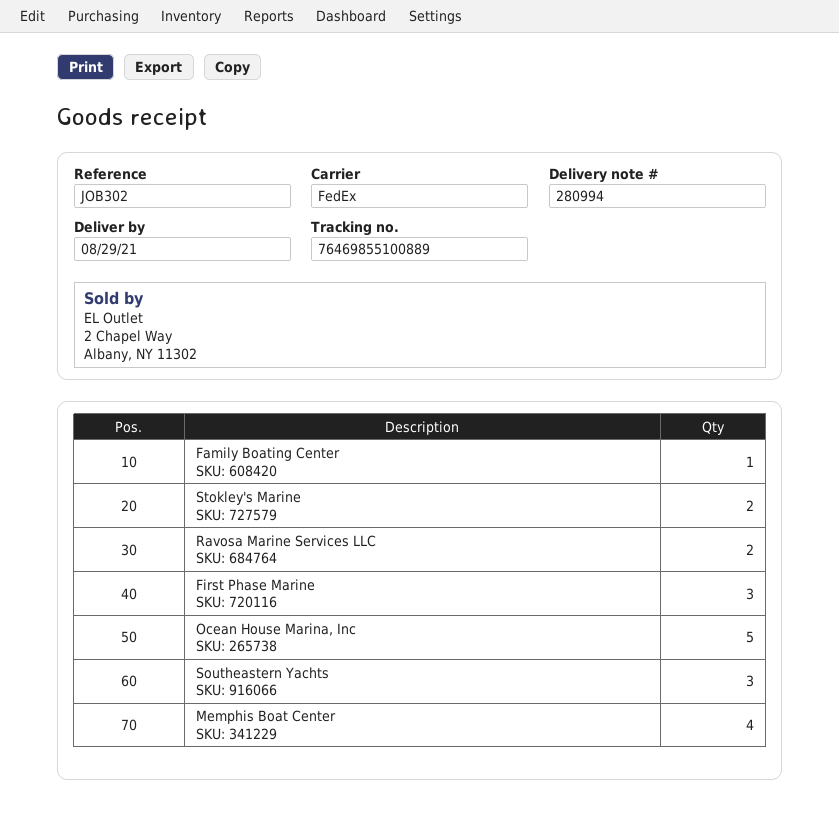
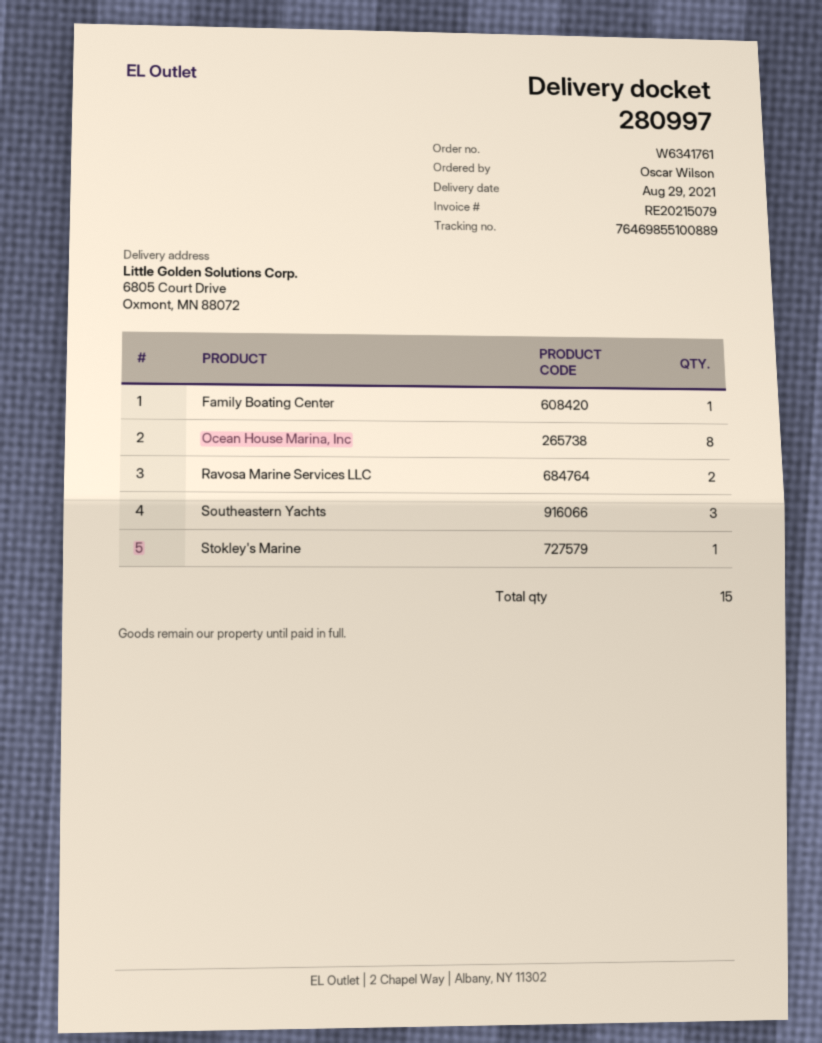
delivery note number: 280994 -> 280997
Stokley's Marine: 2 -> 1
First Phase Marine: 3 -> none
Ocean House Marina, Inc: 5 -> 8
Memphis Boat Center: 4 -> none

